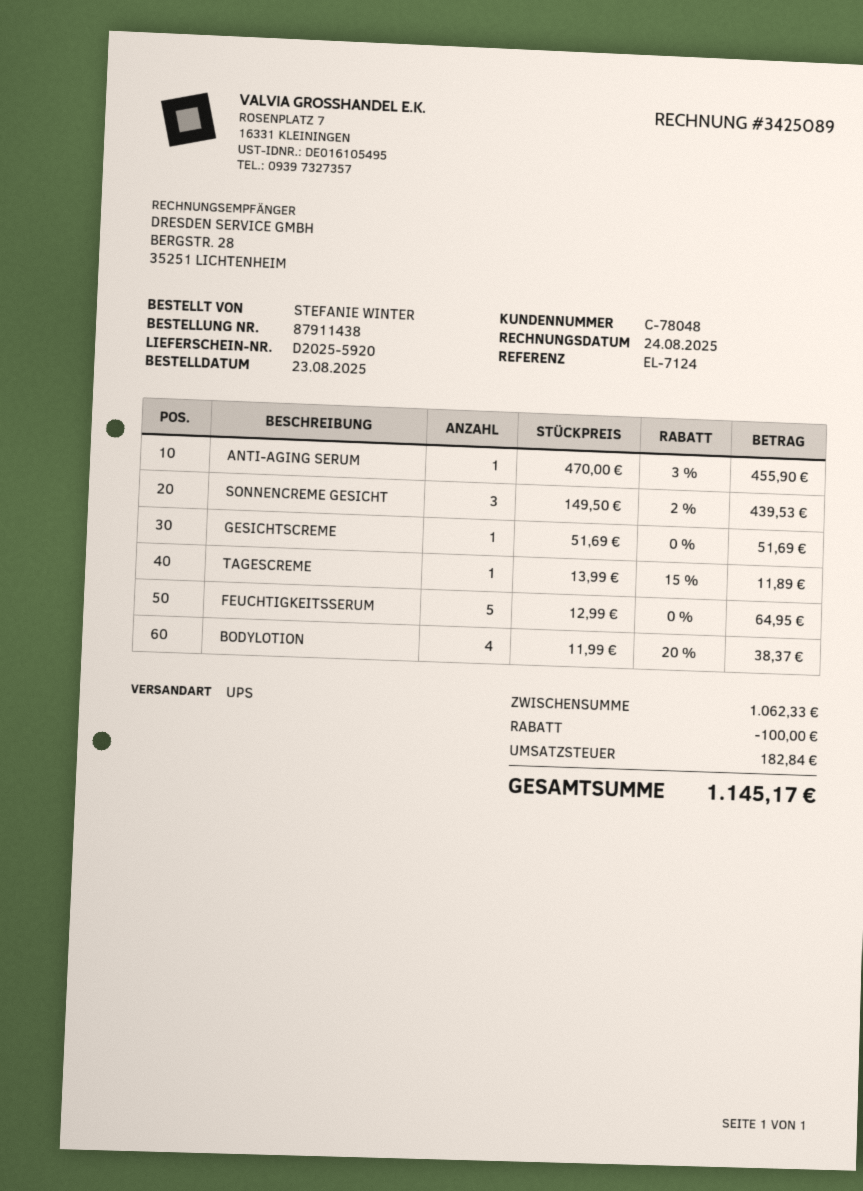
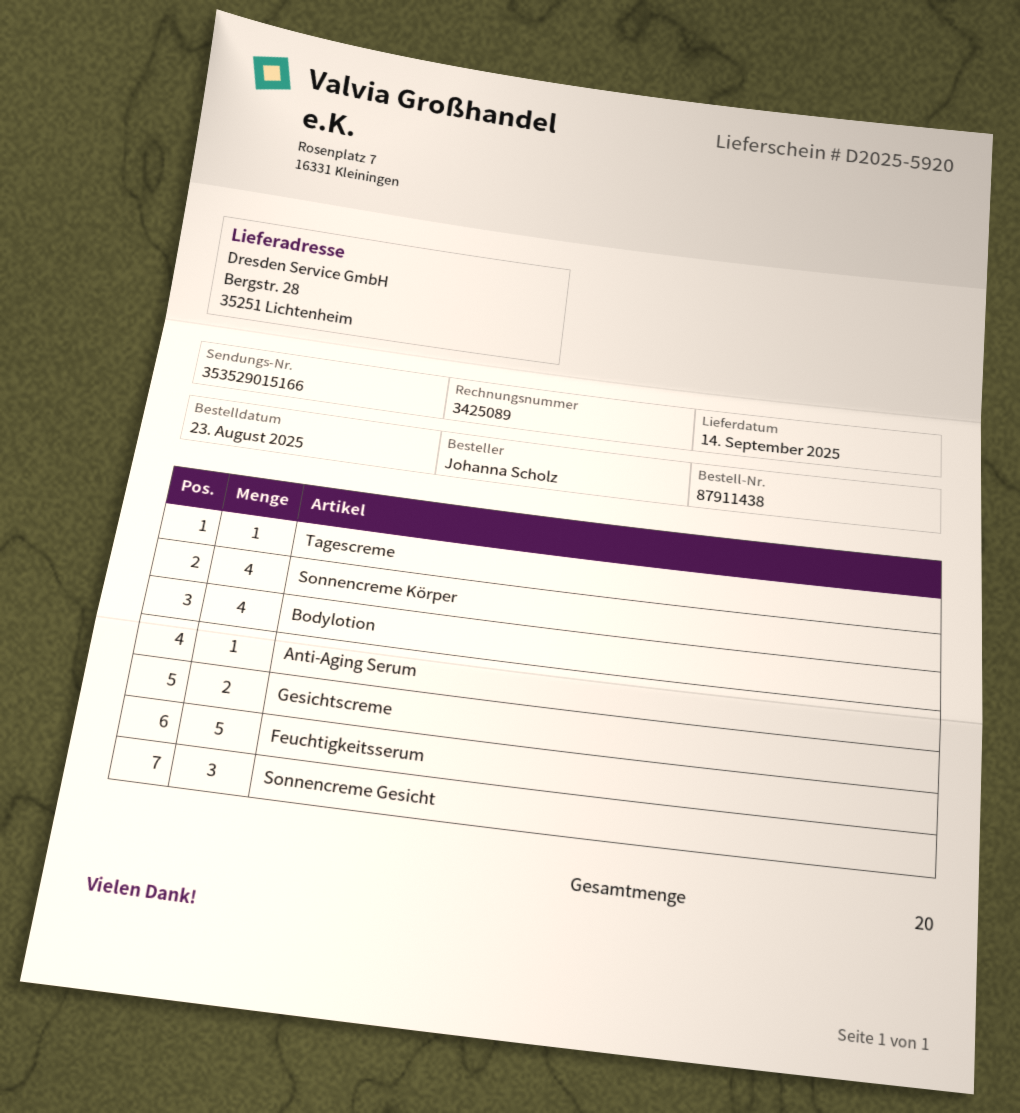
ordered by: STEFANIE WINTER -> Johanna Scholz
GESICHTSCREME: 1 -> 2
Sonnencreme Körper: none -> 4

